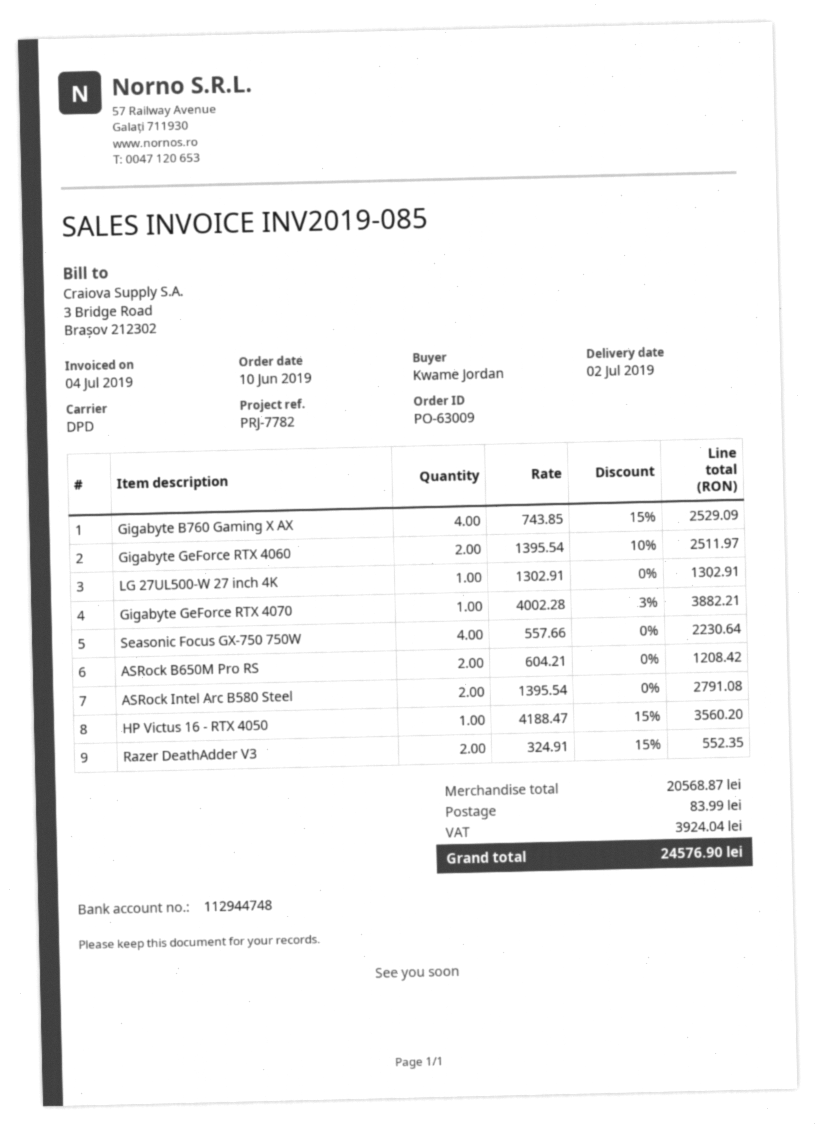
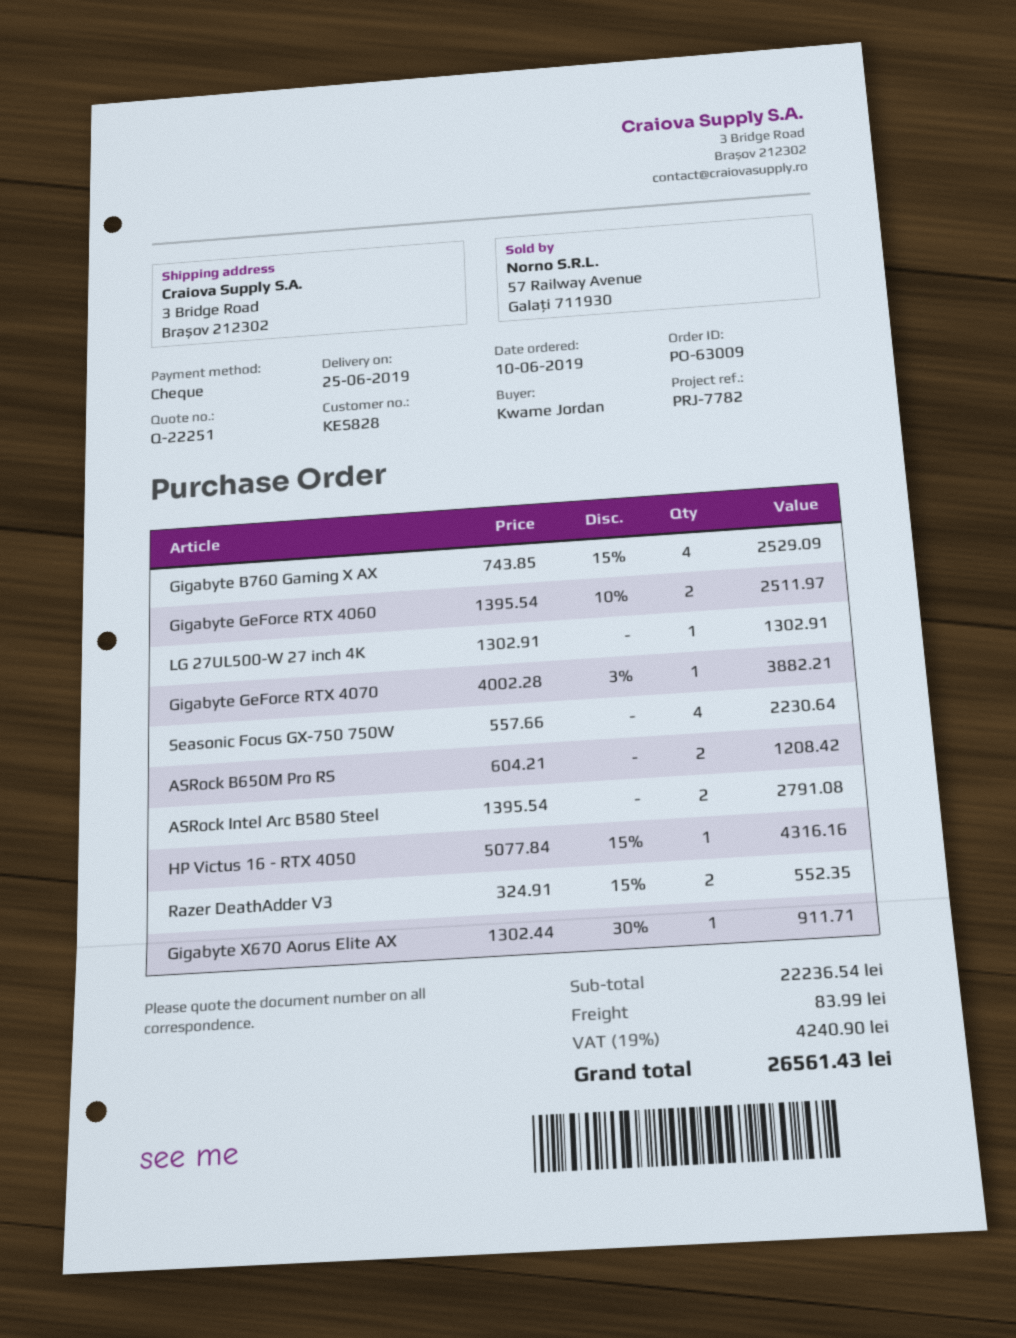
delivery date: 2019-07-02 -> 2019-06-25
HP Victus 16 - RTX 4050: 1 x 4188.47 - 15% = 3560.20 -> 1 x 5077.84 - 15% = 4316.16
Gigabyte X670 Aorus Elite AX: none -> 1 x 1302.44 - 30% = 911.71
subtotal: 20568.87 -> 22236.54
tax: 3924.04 -> 4240.90
total: 24576.90 -> 26561.43

